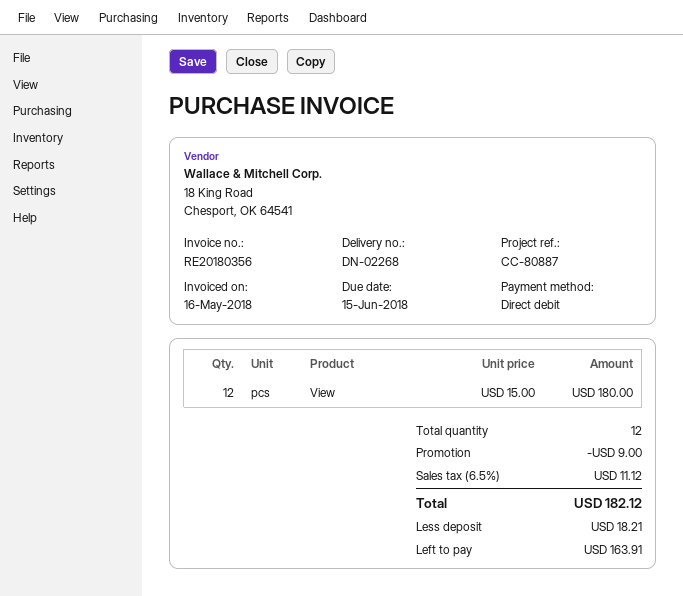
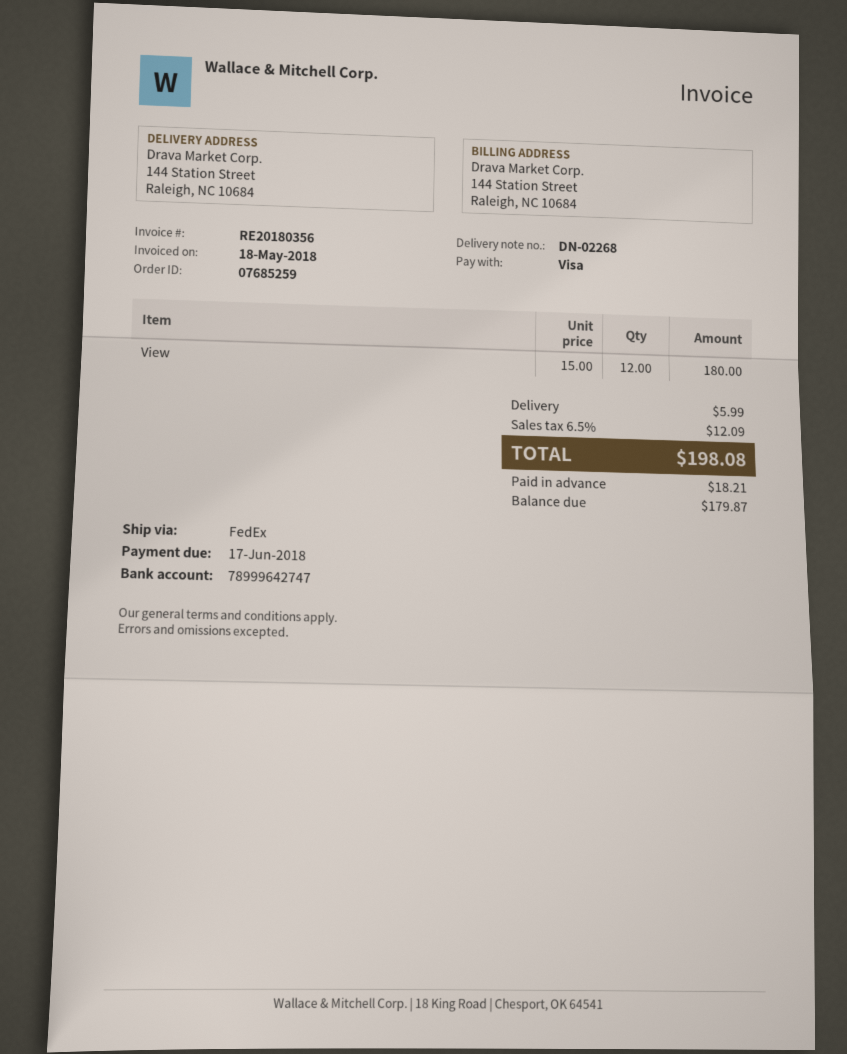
invoice date: 2018-05-16 -> 2018-05-18
due date: 2018-06-15 -> 2018-06-17
payment method: direct debit -> Visa
discount: 9.00 -> none
shipping: none -> 5.99
tax: 6.5% = 11.12 -> 6.5% = 12.09
total: 182.12 -> 198.08
balance: 163.91 -> 179.87

